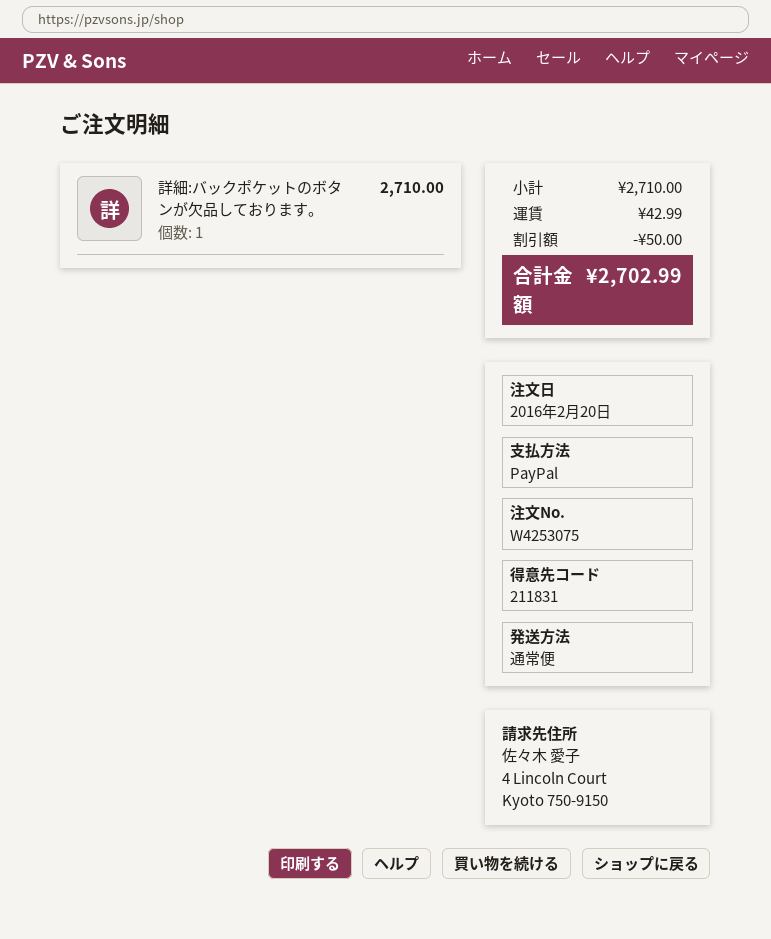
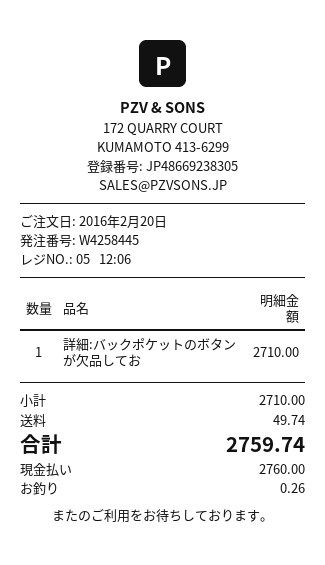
order number: W4253075 -> W4258445
payment method: PayPal -> cash
discount: 50.00 -> none
shipping: 42.99 -> 49.74
total: 2702.99 -> 2759.74

